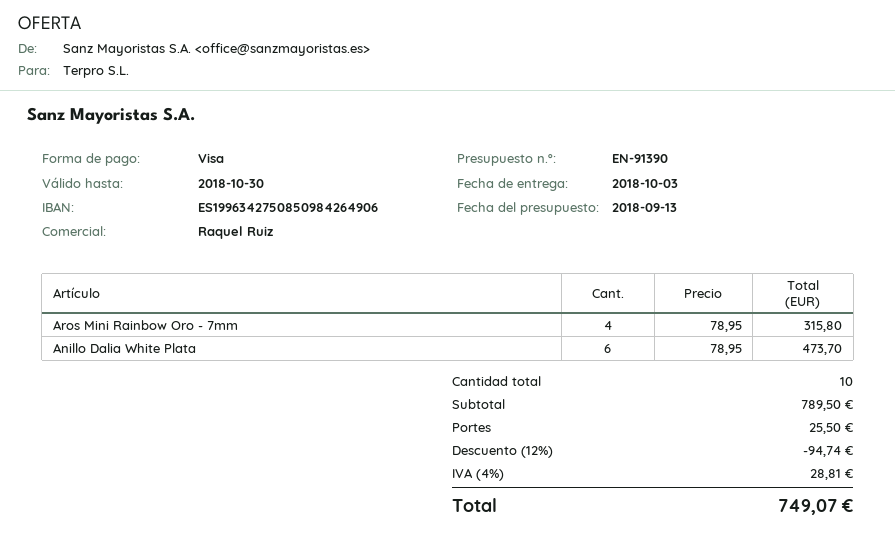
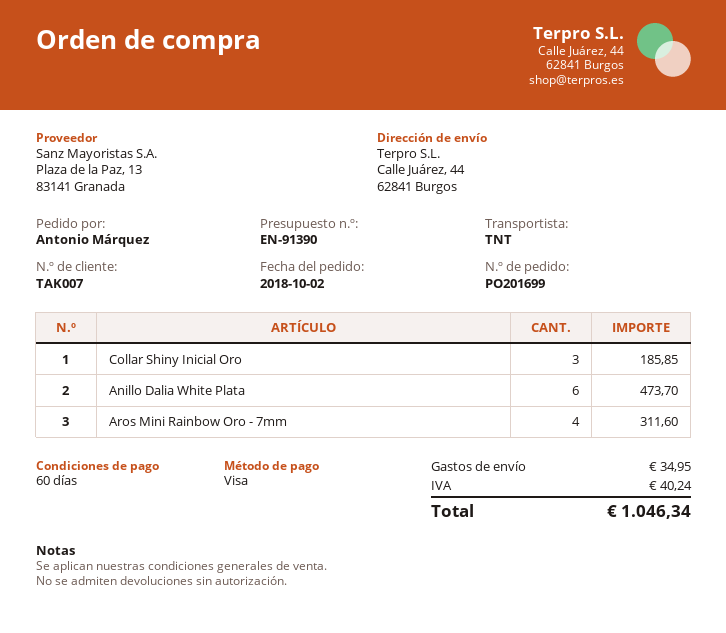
Aros Mini Rainbow Oro - 7mm: 4 for 315.80 -> 4 for 311.60
Collar Shiny Inicial Oro: none -> 3 for 185.85
discount: 12% = 94.74 -> none
shipping: 25.50 -> 34.95
tax: 28.81 -> 40.24
total: 749.07 -> 1046.34

